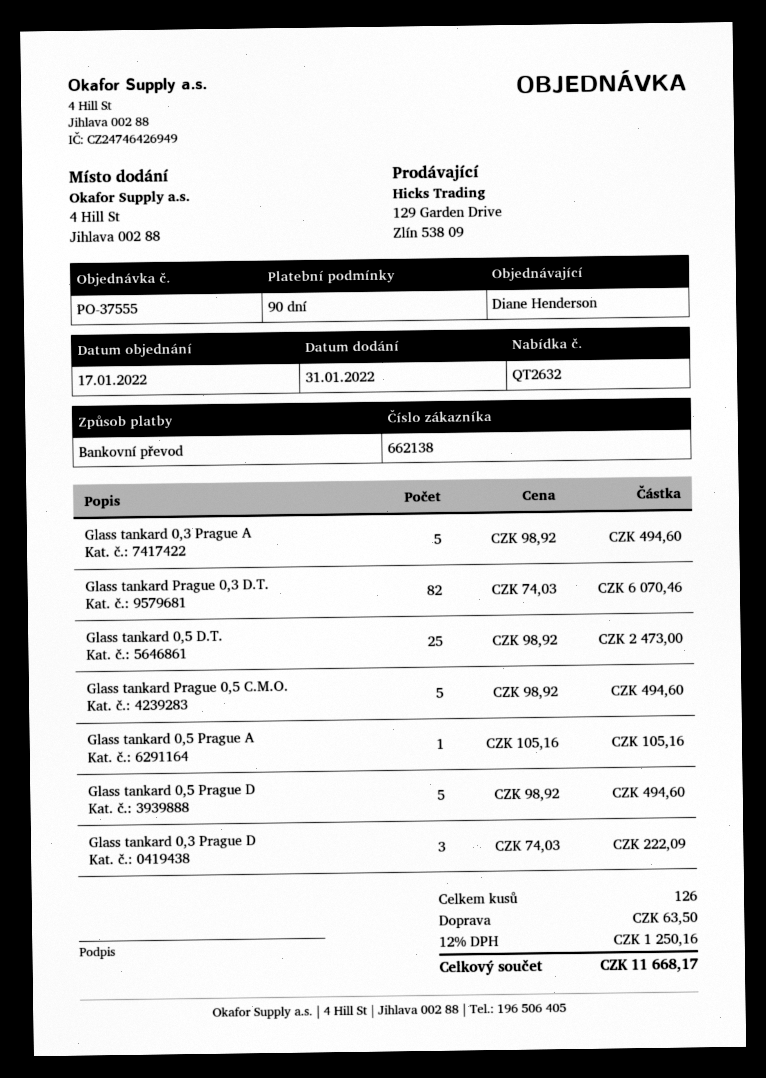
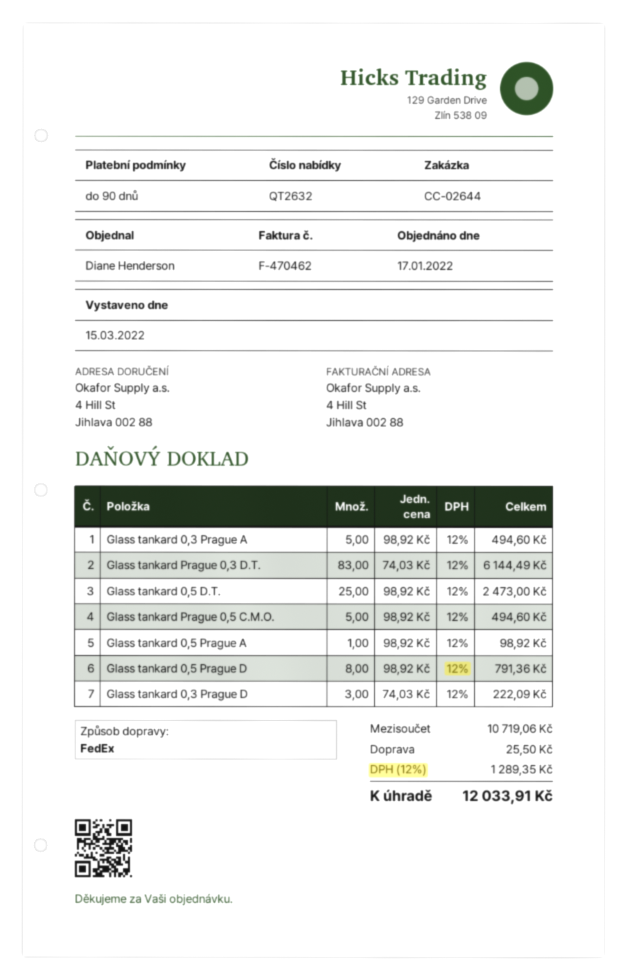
Glass tankard Prague 0,3 D.T.: 82 x 74.03 = 6070.46 -> 83 x 74.03 = 6144.49
Glass tankard 0,5 Prague A: 1 x 105.16 = 105.16 -> 1 x 98.92 = 98.92
Glass tankard 0,5 Prague D: 5 x 98.92 = 494.60 -> 8 x 98.92 = 791.36
shipping: 63.50 -> 25.50
tax: 12% = 1250.16 -> 12% = 1289.35
total: 11668.17 -> 12033.91

